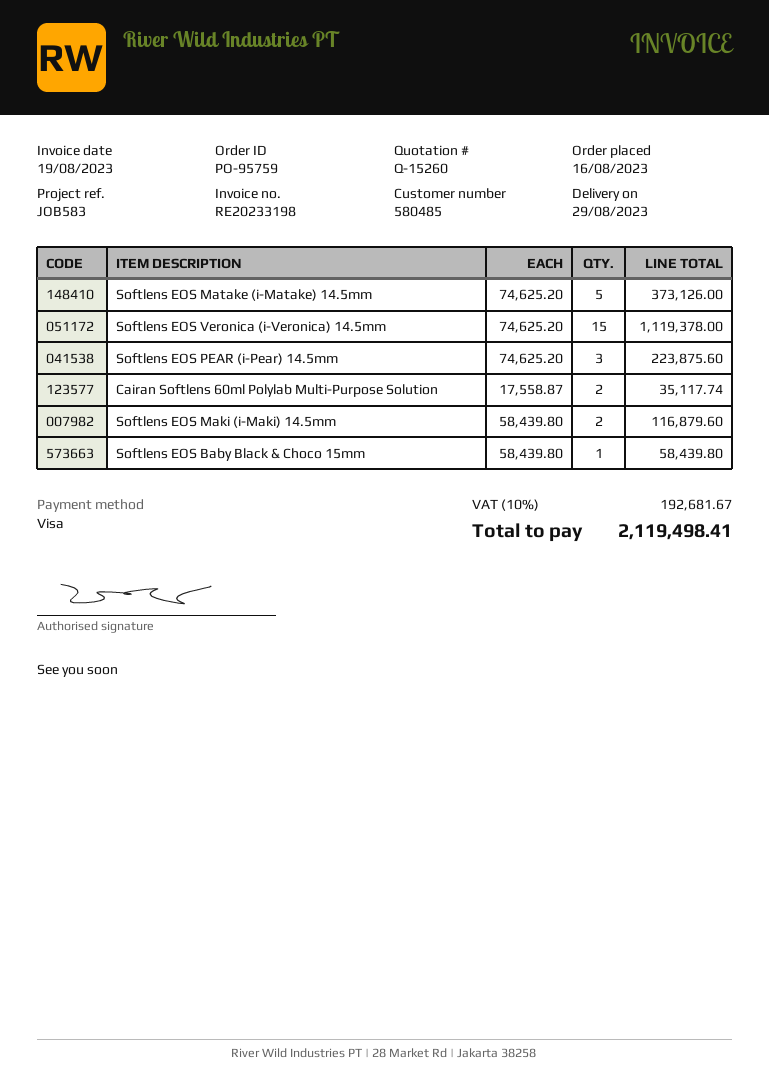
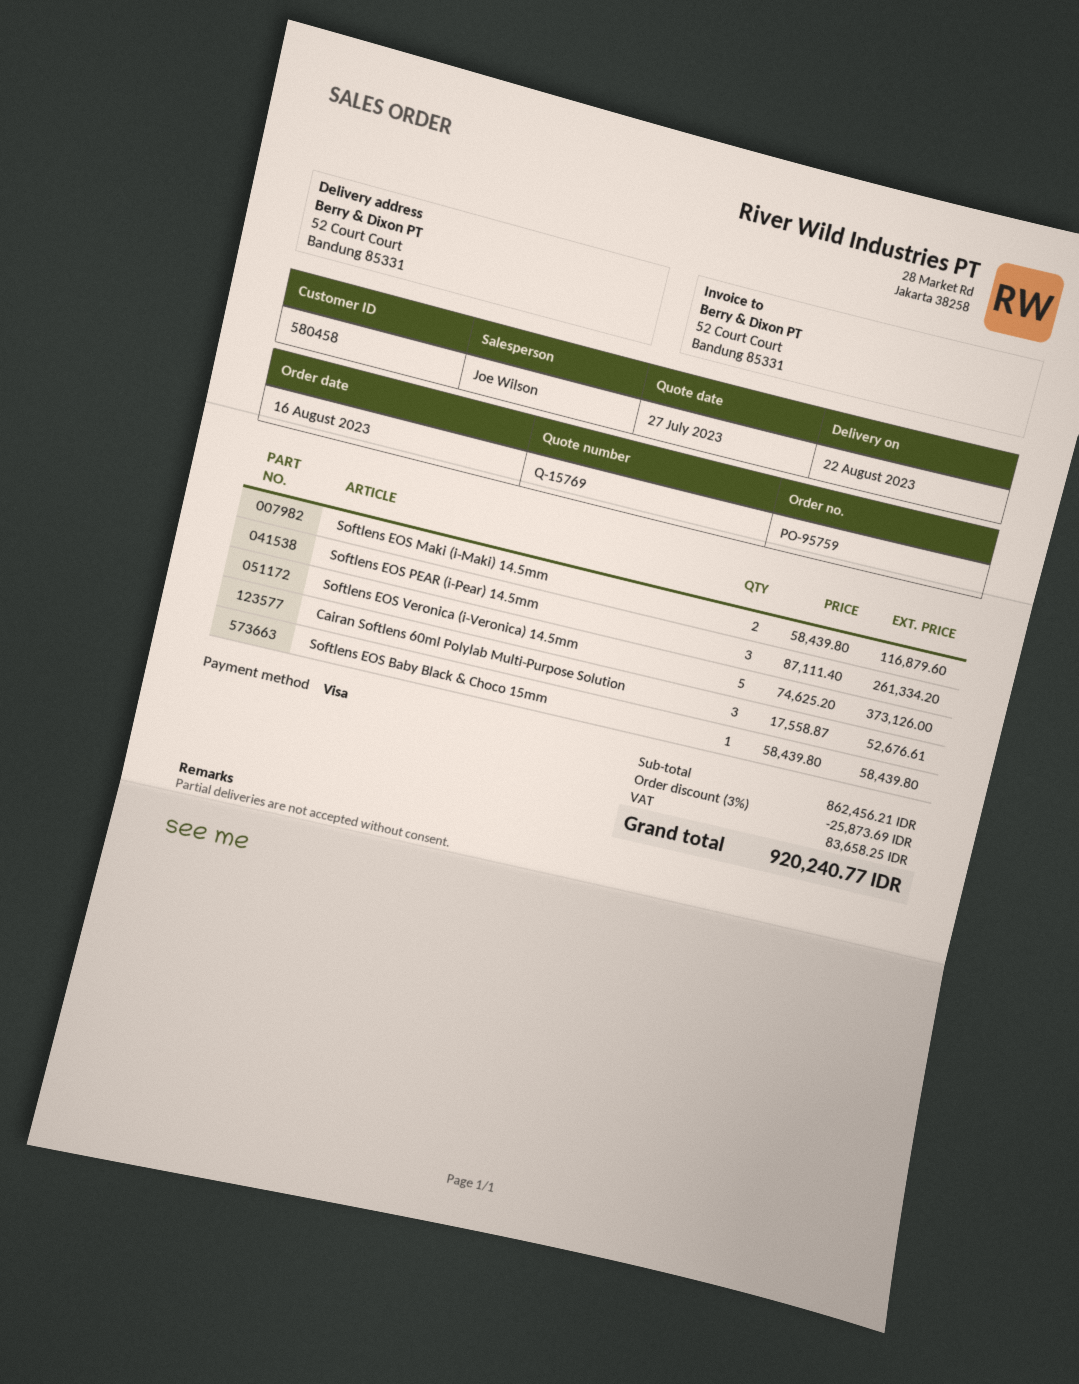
quote number: Q-15260 -> Q-15769
delivery date: 2023-08-29 -> 2023-08-22
customer number: 580485 -> 580458
Softlens EOS Matake (i-Matake) 14.5mm: 5 x 74625.20 = 373126.00 -> none
Softlens EOS Veronica (i-Veronica) 14.5mm: 15 x 74625.20 = 1119378.00 -> 5 x 74625.20 = 373126.00
Softlens EOS PEAR (i-Pear) 14.5mm: 3 x 74625.20 = 223875.60 -> 3 x 87111.40 = 261334.20
Cairan Softlens 60ml Polylab Multi-Purpose Solution: 2 x 17558.87 = 35117.74 -> 3 x 17558.87 = 52676.61
discount: none -> 3% = 25873.69
tax: 192681.67 -> 83658.25
total: 2119498.41 -> 920240.77

